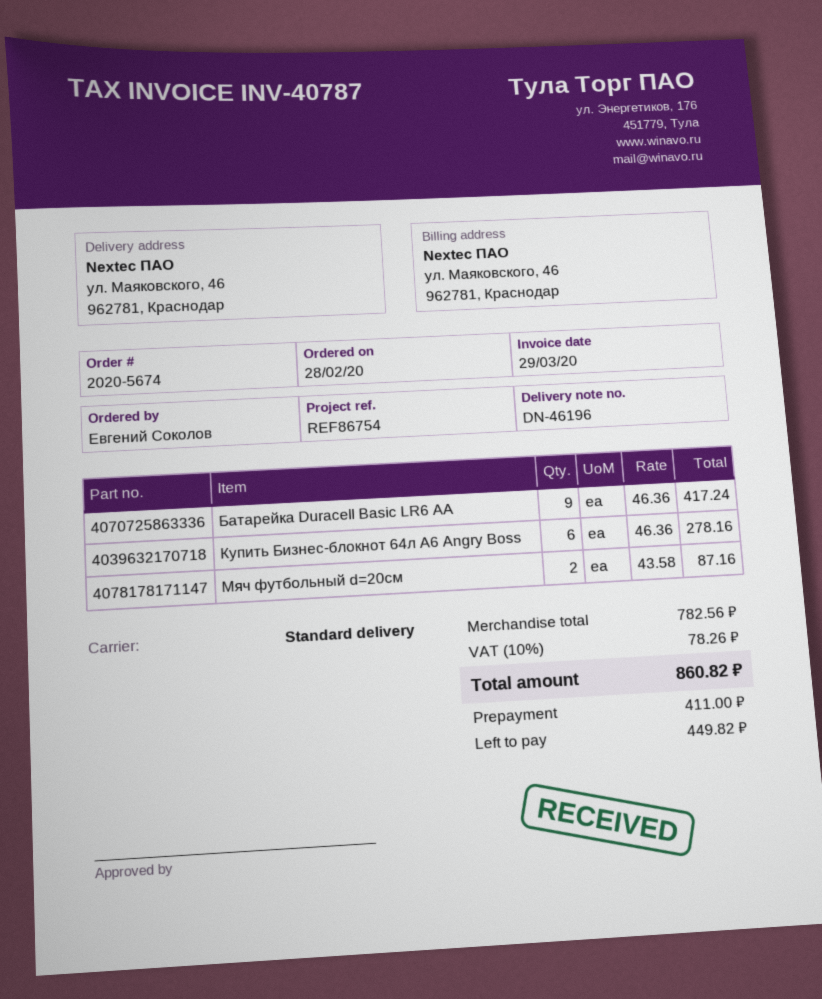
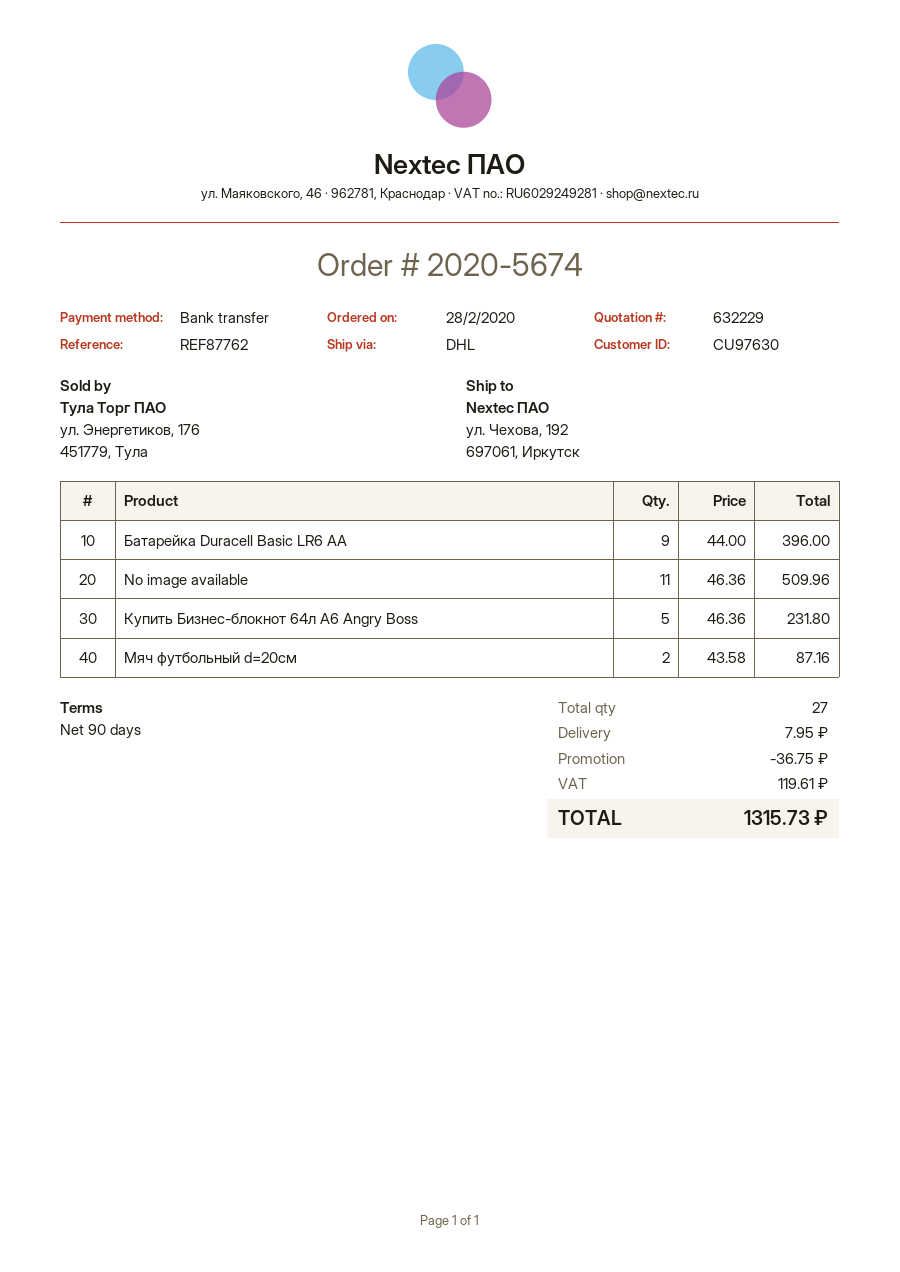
reference: REF86754 -> REF87762
shipping method: standard -> DHL
ship to: ул. Маяковского, 46, 962781, Краснодар -> ул. Чехова, 192, 697061, Иркутск
Батарейка Duracell Basic LR6 AA: 9 x 46.36 = 417.24 -> 9 x 44.00 = 396.00
Купить Бизнес-блокнот 64л А6 Angry Boss: 6 x 46.36 = 278.16 -> 5 x 46.36 = 231.80
No image available: none -> 11 x 46.36 = 509.96
discount: none -> 36.75
shipping: none -> 7.95
tax: 78.26 -> 119.61
total: 860.82 -> 1315.73

